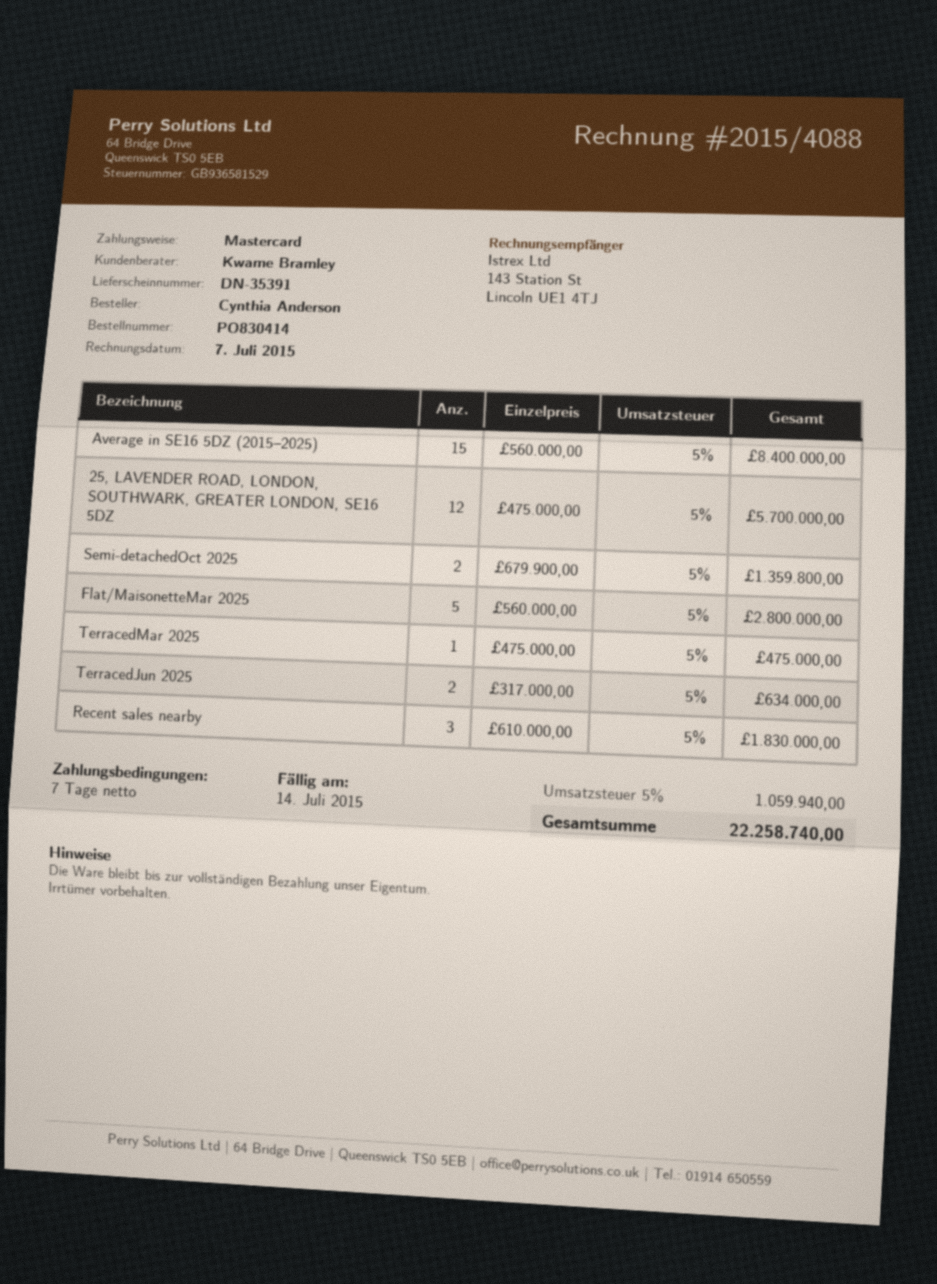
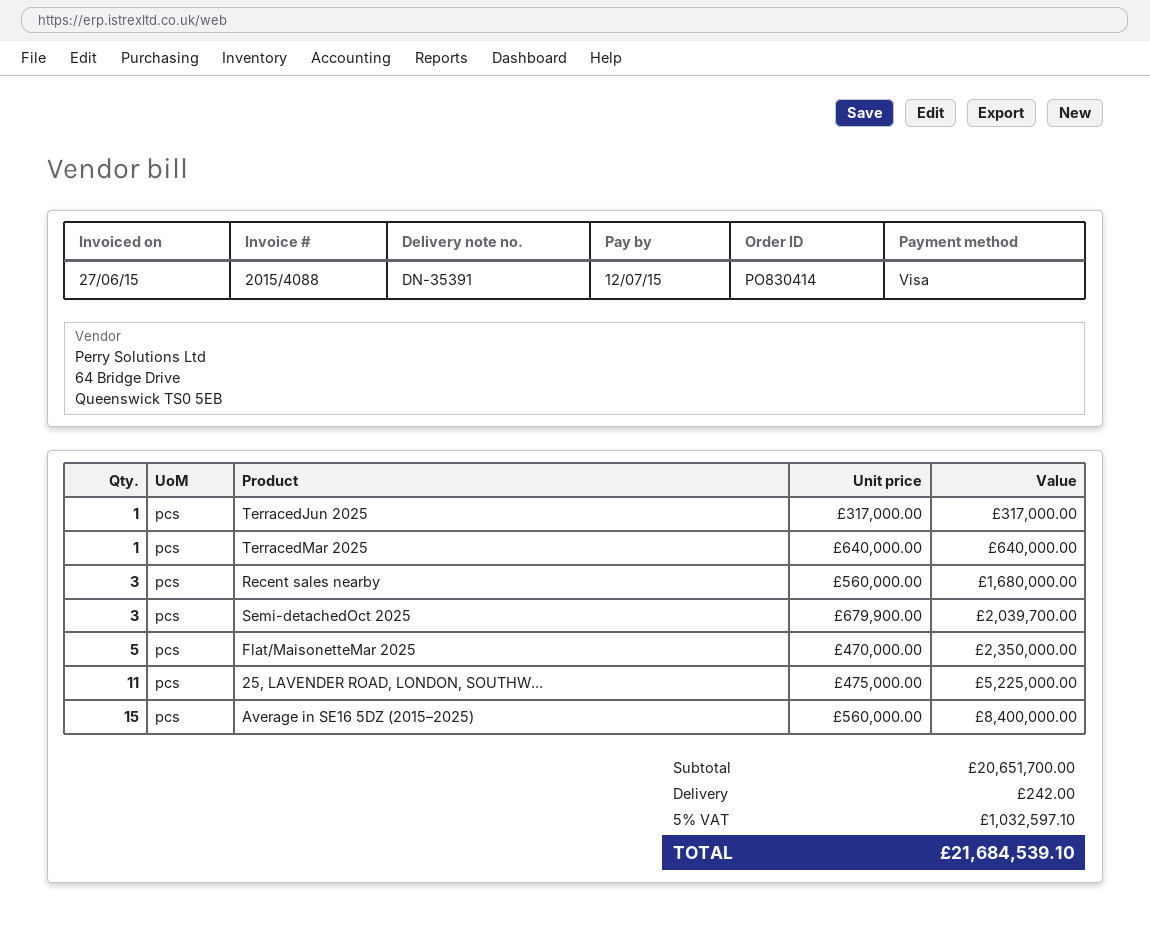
invoice date: 2015-07-07 -> 2015-06-27
due date: 2015-07-14 -> 2015-07-12
payment method: Mastercard -> Visa
25, LAVENDER ROAD, LONDON, SOUTHWARK, GREATER LONDON, SE16 5DZ: 12 x 475000.00 = 5700000.00 -> 11 x 475000.00 = 5225000.00
Semi-detachedOct 2025: 2 x 679900.00 = 1359800.00 -> 3 x 679900.00 = 2039700.00
Flat/MaisonetteMar 2025: 5 x 560000.00 = 2800000.00 -> 5 x 470000.00 = 2350000.00
TerracedMar 2025: 1 x 475000.00 = 475000.00 -> 1 x 640000.00 = 640000.00
TerracedJun 2025: 2 x 317000.00 = 634000.00 -> 1 x 317000.00 = 317000.00
Recent sales nearby: 3 x 610000.00 = 1830000.00 -> 3 x 560000.00 = 1680000.00
shipping: none -> 242.00
tax: 5% = 1059940.00 -> 5% = 1032597.10
total: 22258740.00 -> 21684539.10

